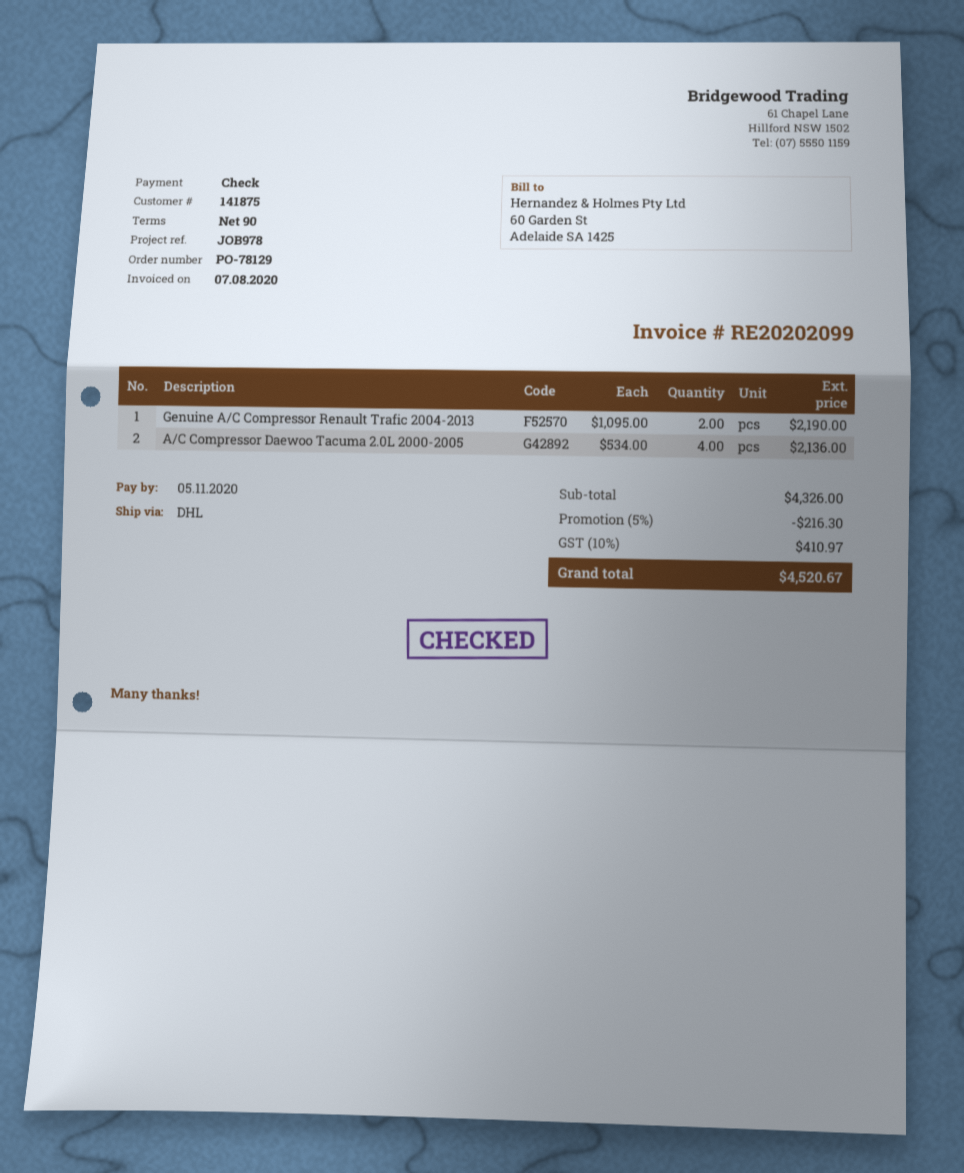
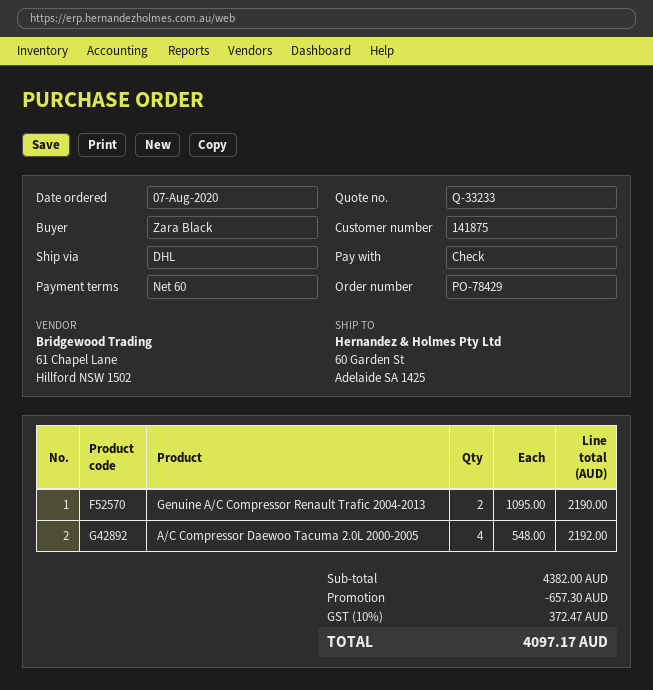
order number: PO-78129 -> PO-78429
payment terms: 90 days -> 60 days
A/C Compressor Daewoo Tacuma 2.0L 2000-2005: 4 x 534.00 = 2136.00 -> 4 x 548.00 = 2192.00
subtotal: 4326.00 -> 4382.00
discount: 216.30 -> 657.30
tax: 10% = 410.97 -> 10% = 372.47
total: 4520.67 -> 4097.17

